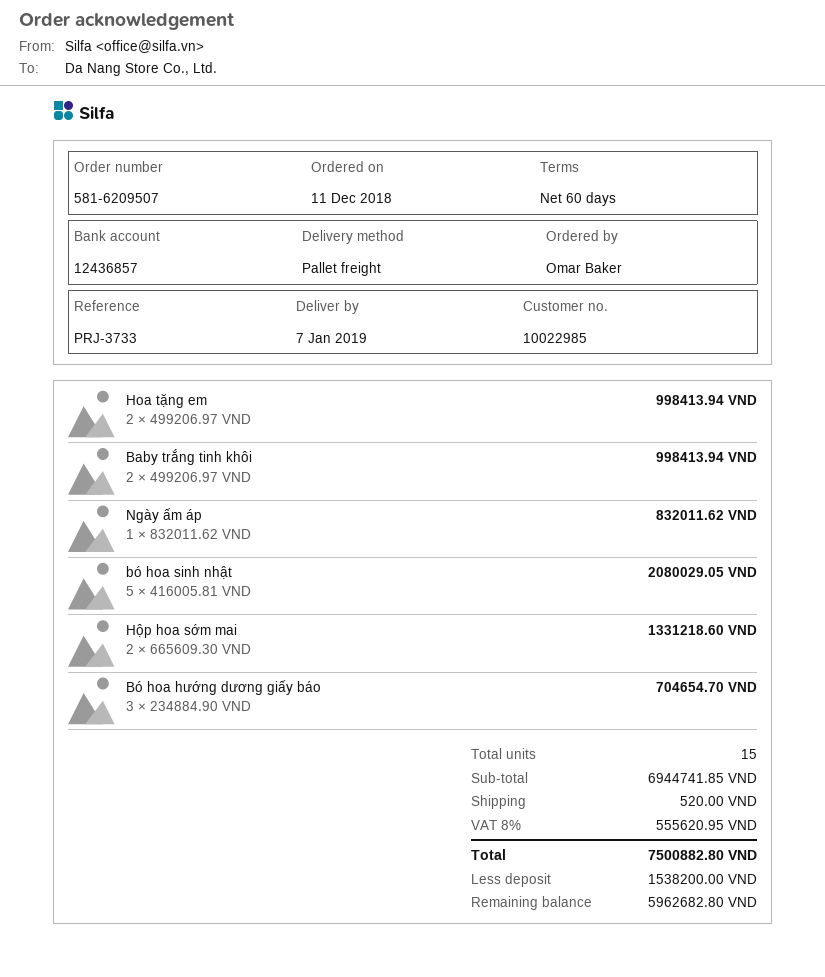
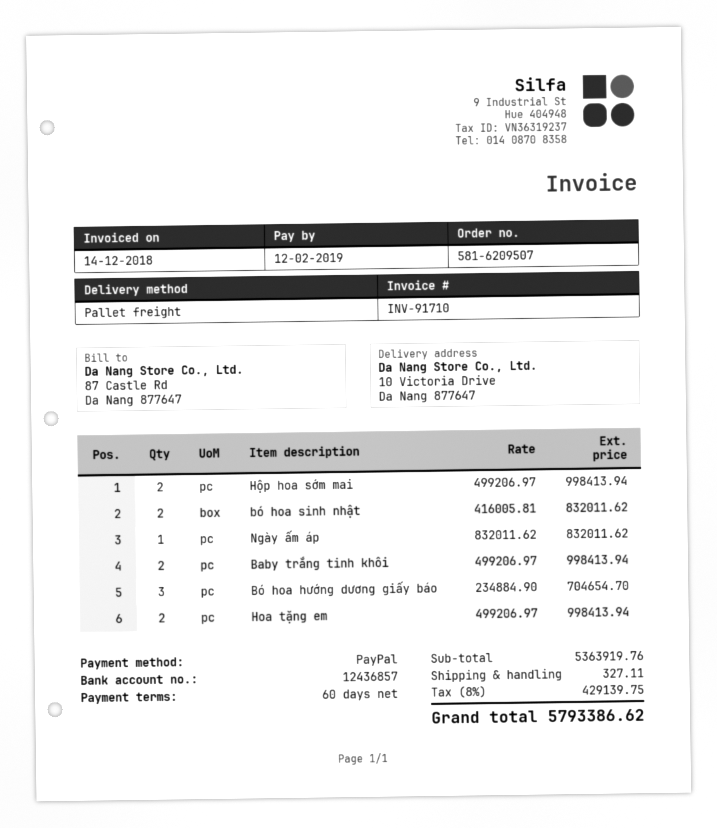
bó hoa sinh nhật: 5 x 416005.81 = 2080029.05 -> 2 x 416005.81 = 832011.62
Hộp hoa sớm mai: 2 x 665609.30 = 1331218.60 -> 2 x 499206.97 = 998413.94
subtotal: 6944741.85 -> 5363919.76
shipping: 520.00 -> 327.11
tax: 8% = 555620.95 -> 8% = 429139.75
total: 7500882.80 -> 5793386.62

